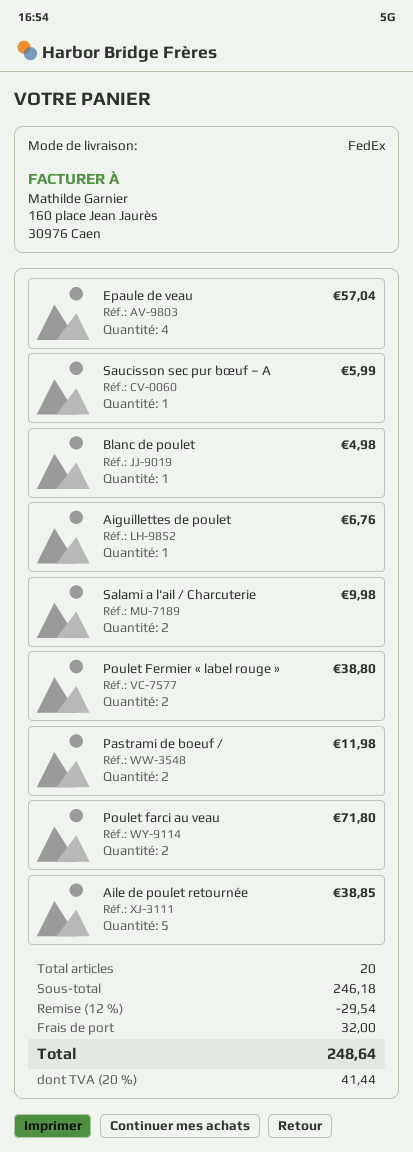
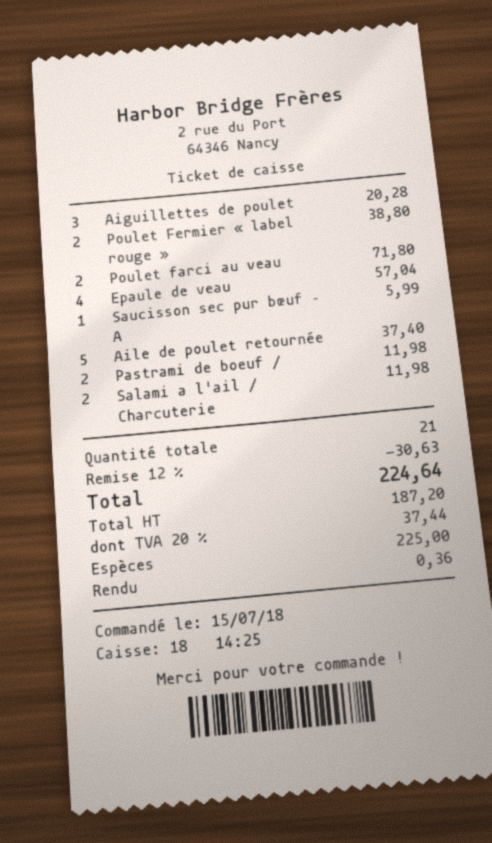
Blanc de poulet: 1 for 4.98 -> none
Aiguillettes de poulet: 1 for 6.76 -> 3 for 20.28
Salami a l'ail / Charcuterie: 2 for 9.98 -> 2 for 11.98
Aile de poulet retournée: 5 for 38.85 -> 5 for 37.40
total quantity: 20 -> 21
discount: 12% = 29.54 -> 12% = 30.63
shipping: 32.00 -> none
tax: 20% = 41.44 -> 20% = 37.44
total: 248.64 -> 224.64

